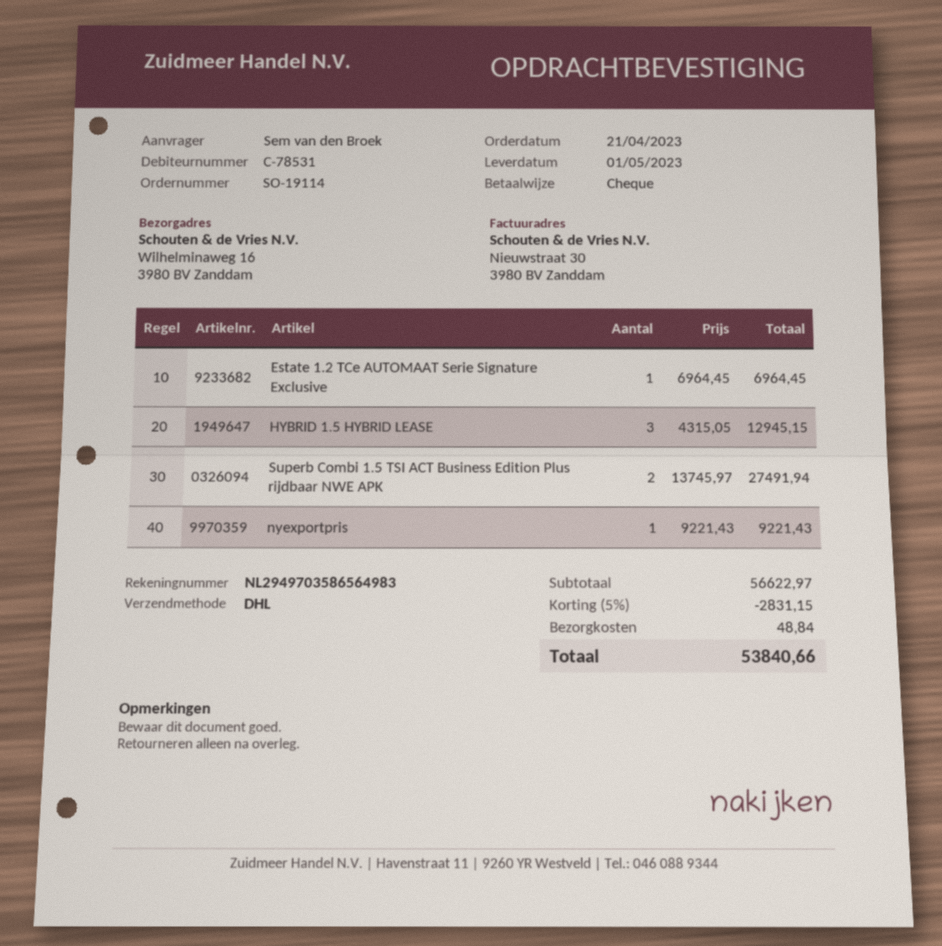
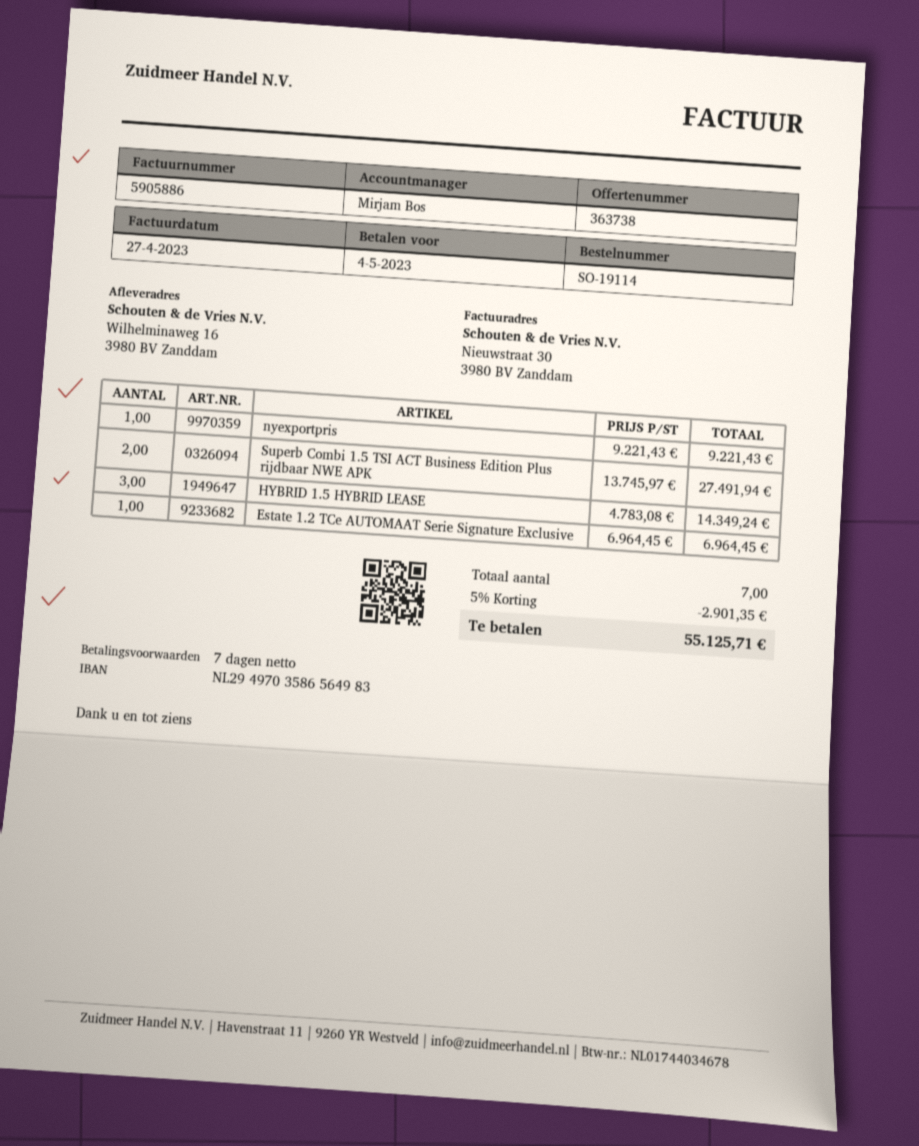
HYBRID 1.5 HYBRID LEASE: 3 x 4315.05 = 12945.15 -> 3 x 4783.08 = 14349.24
discount: 5% = 2831.15 -> 5% = 2901.35
shipping: 48.84 -> none
total: 53840.66 -> 55125.71

